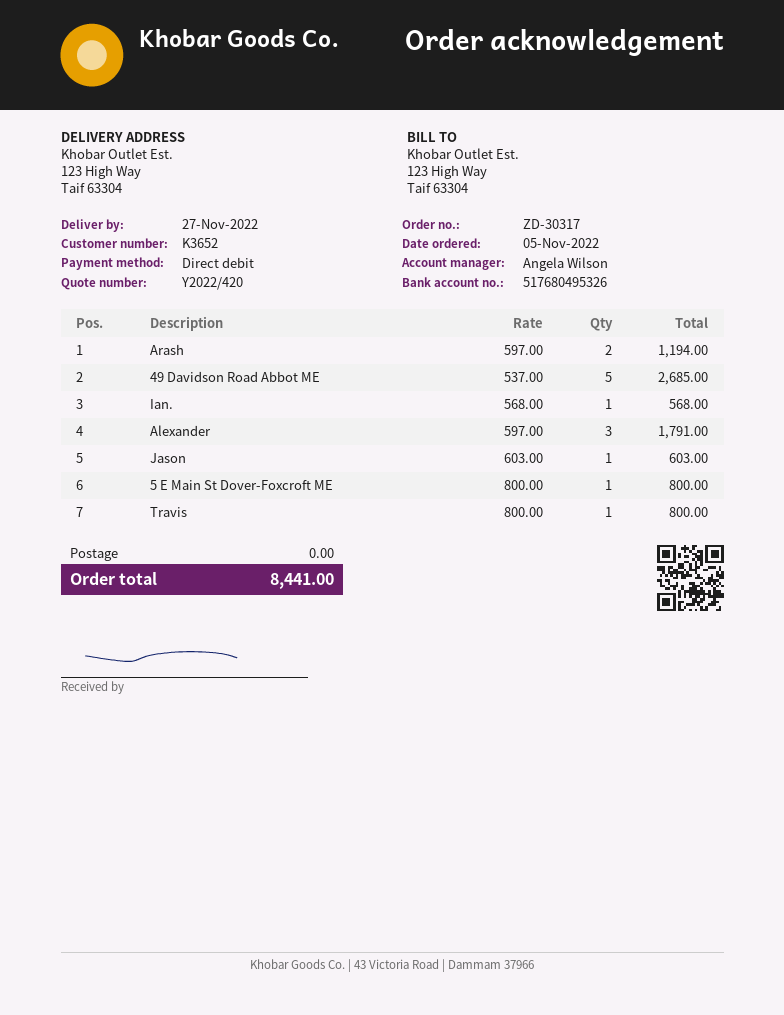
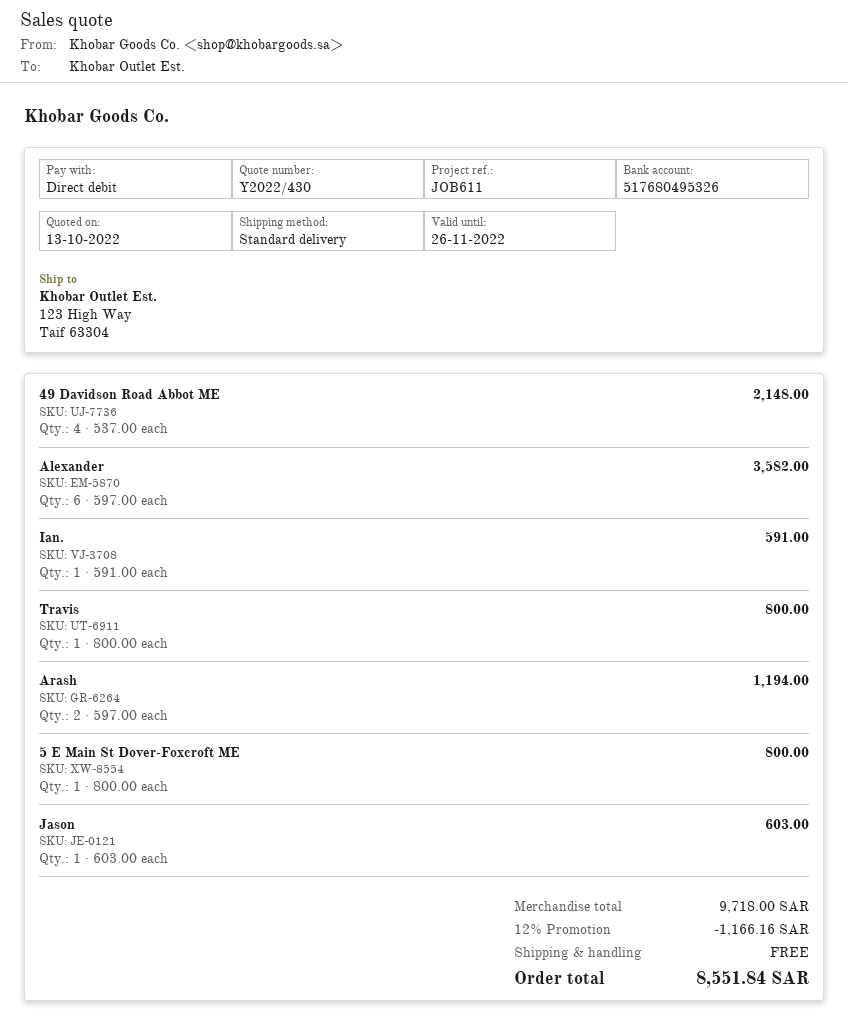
quote number: Y2022/420 -> Y2022/430
49 Davidson Road Abbot ME: 5 x 537.00 = 2685.00 -> 4 x 537.00 = 2148.00
Ian.: 1 x 568.00 = 568.00 -> 1 x 591.00 = 591.00
Alexander: 3 x 597.00 = 1791.00 -> 6 x 597.00 = 3582.00
discount: none -> 12% = 1166.16
total: 8441.00 -> 8551.84

